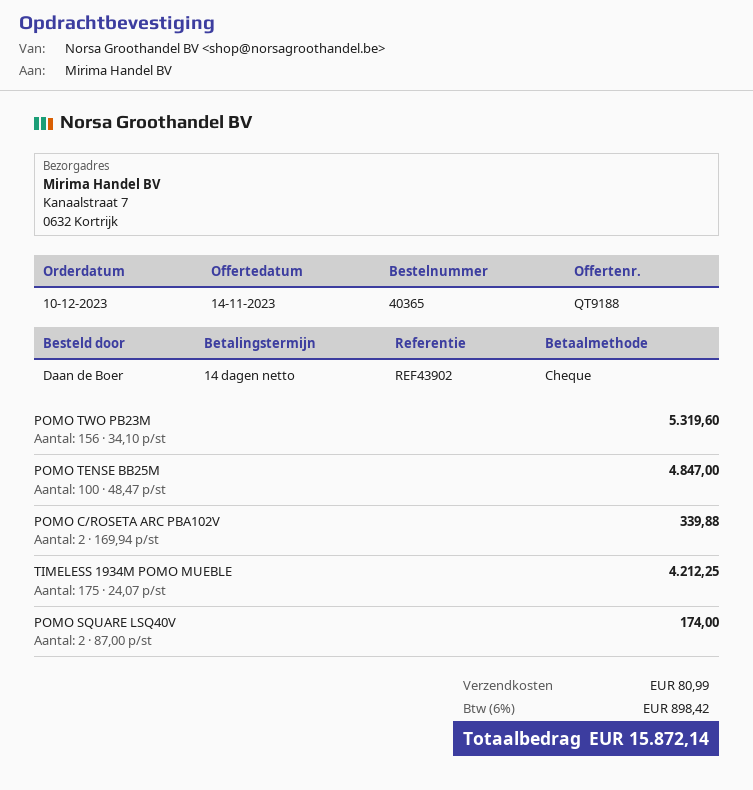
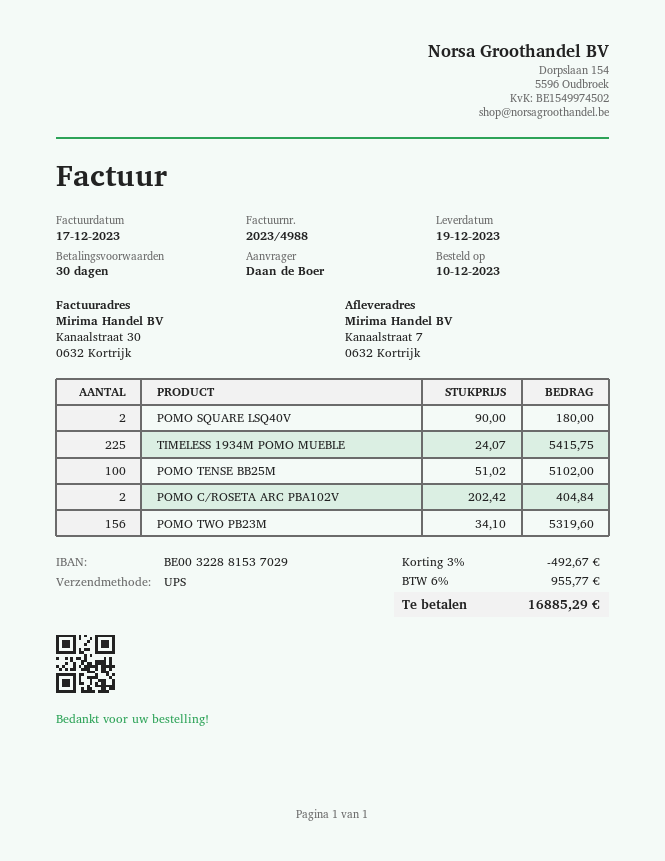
payment terms: 14 days -> 30 days
POMO TENSE BB25M: 100 x 48.47 = 4847.00 -> 100 x 51.02 = 5102.00
POMO C/ROSETA ARC PBA102V: 2 x 169.94 = 339.88 -> 2 x 202.42 = 404.84
TIMELESS 1934M POMO MUEBLE: 175 x 24.07 = 4212.25 -> 225 x 24.07 = 5415.75
POMO SQUARE LSQ40V: 2 x 87.00 = 174.00 -> 2 x 90.00 = 180.00
discount: none -> 3% = 492.67
shipping: 80.99 -> none
tax: 6% = 898.42 -> 6% = 955.77
total: 15872.14 -> 16885.29

